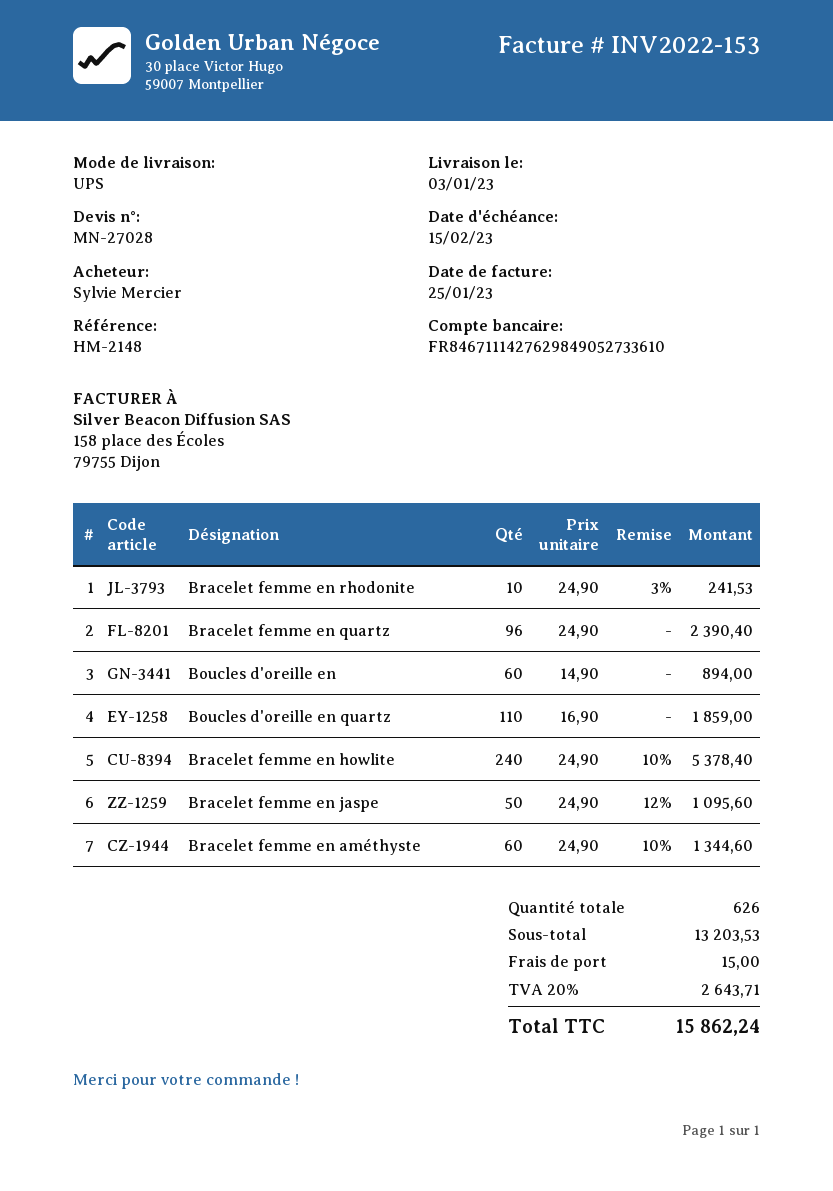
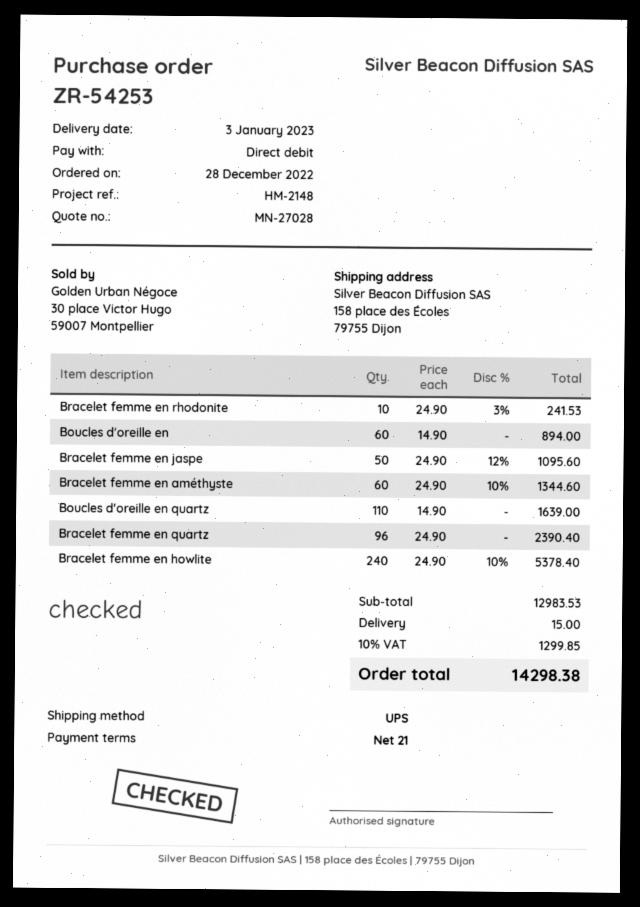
Boucles d'oreille en quartz: 110 x 16.90 = 1859.00 -> 110 x 14.90 = 1639.00
subtotal: 13203.53 -> 12983.53
tax: 20% = 2643.71 -> 10% = 1299.85
total: 15862.24 -> 14298.38

